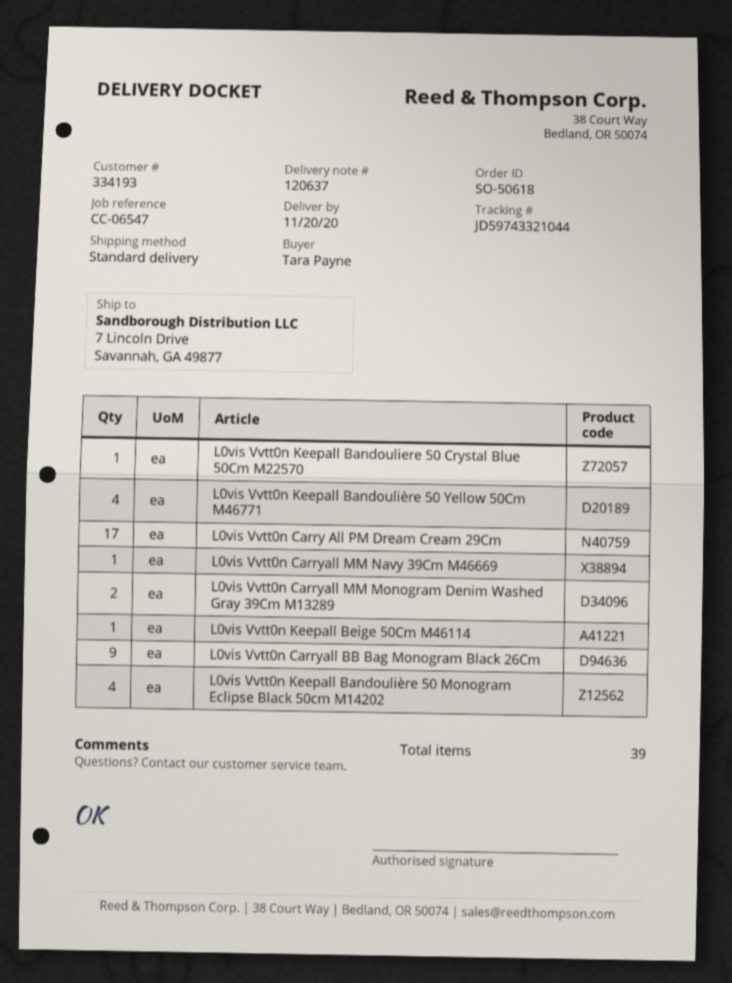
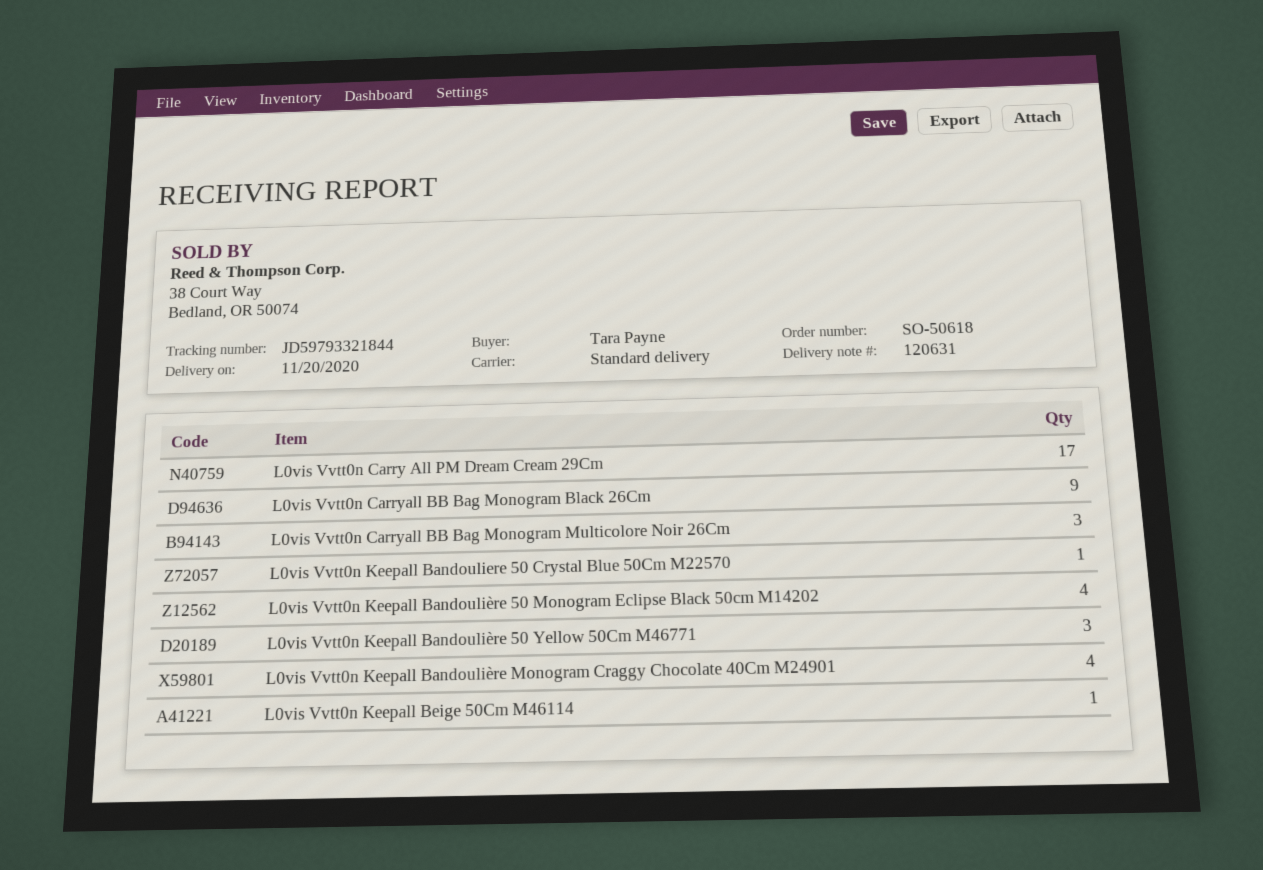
delivery note number: 120637 -> 120631
tracking number: JD59743321044 -> JD59793321844
L0vis Vvtt0n Keepall Bandoulière 50 Yellow 50Cm M46771: 4 -> 3
L0vis Vvtt0n Carryall MM Navy 39Cm M46669: 1 -> none
L0vis Vvtt0n Carryall MM Monogram Denim Washed Gray 39Cm M13289: 2 -> none
L0vis Vvtt0n Carryall BB Bag Monogram Multicolore Noir 26Cm: none -> 3
L0vis Vvtt0n Keepall Bandoulière Monogram Craggy Chocolate 40Cm M24901: none -> 4

